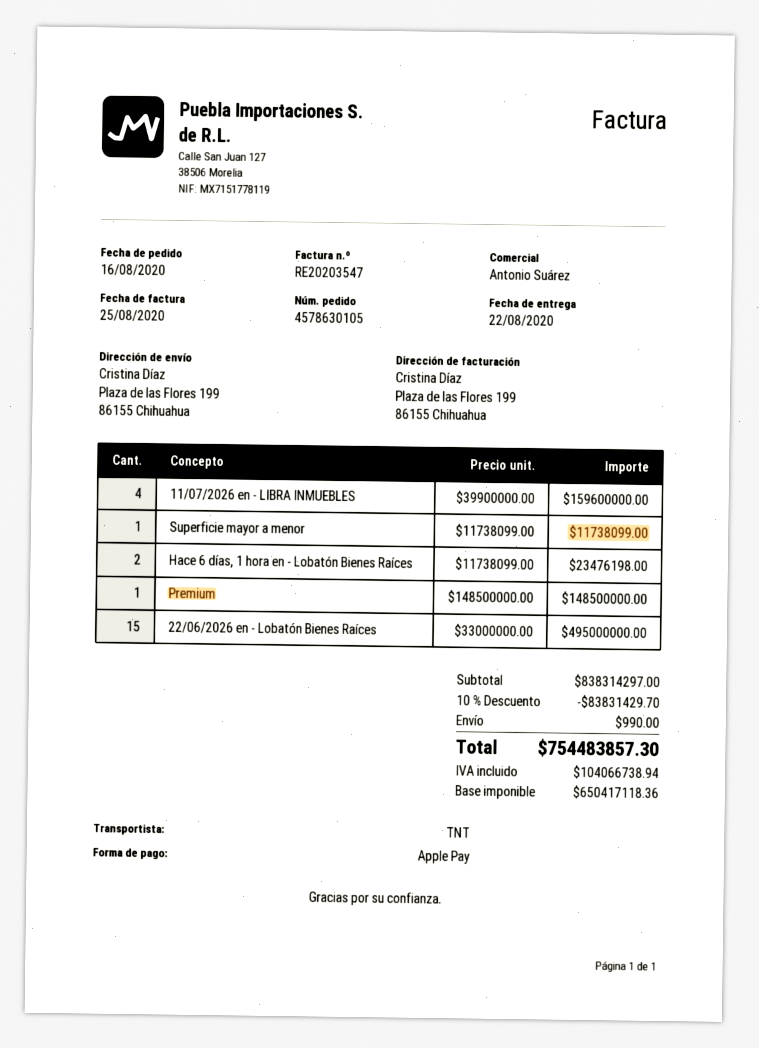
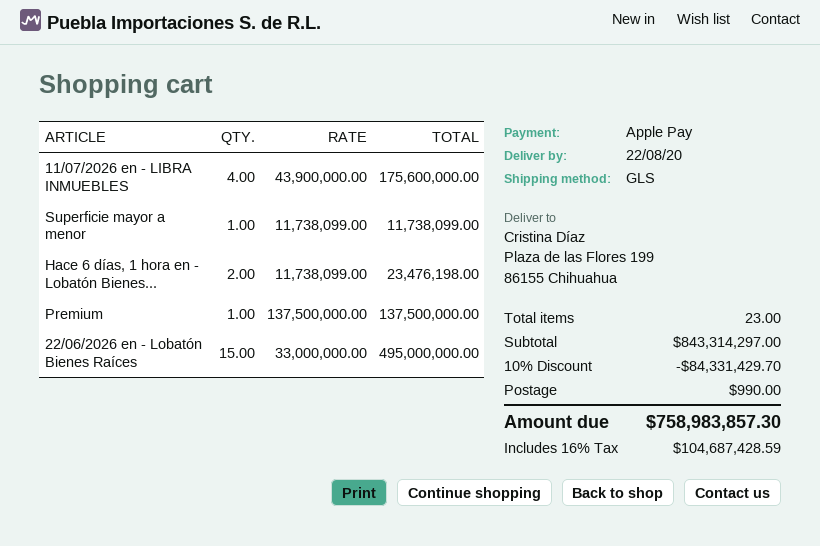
shipping method: TNT -> GLS
11/07/2026 en - LIBRA INMUEBLES: 4 x 39900000.00 = 159600000.00 -> 4 x 43900000.00 = 175600000.00
Premium: 1 x 148500000.00 = 148500000.00 -> 1 x 137500000.00 = 137500000.00
subtotal: 838314297.00 -> 843314297.00
discount: 10% = 83831429.70 -> 10% = 84331429.70
tax: 104066738.94 -> 104687428.59
total: 754483857.30 -> 758983857.30

